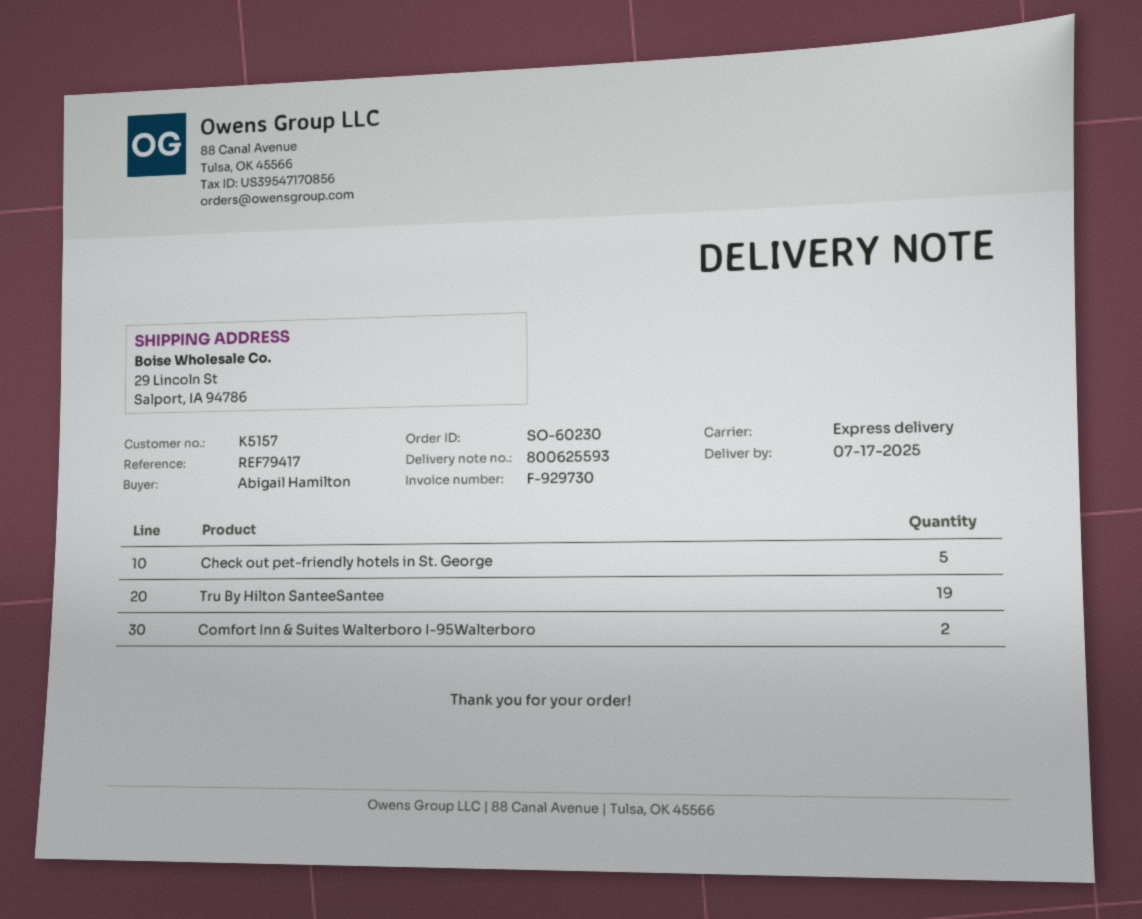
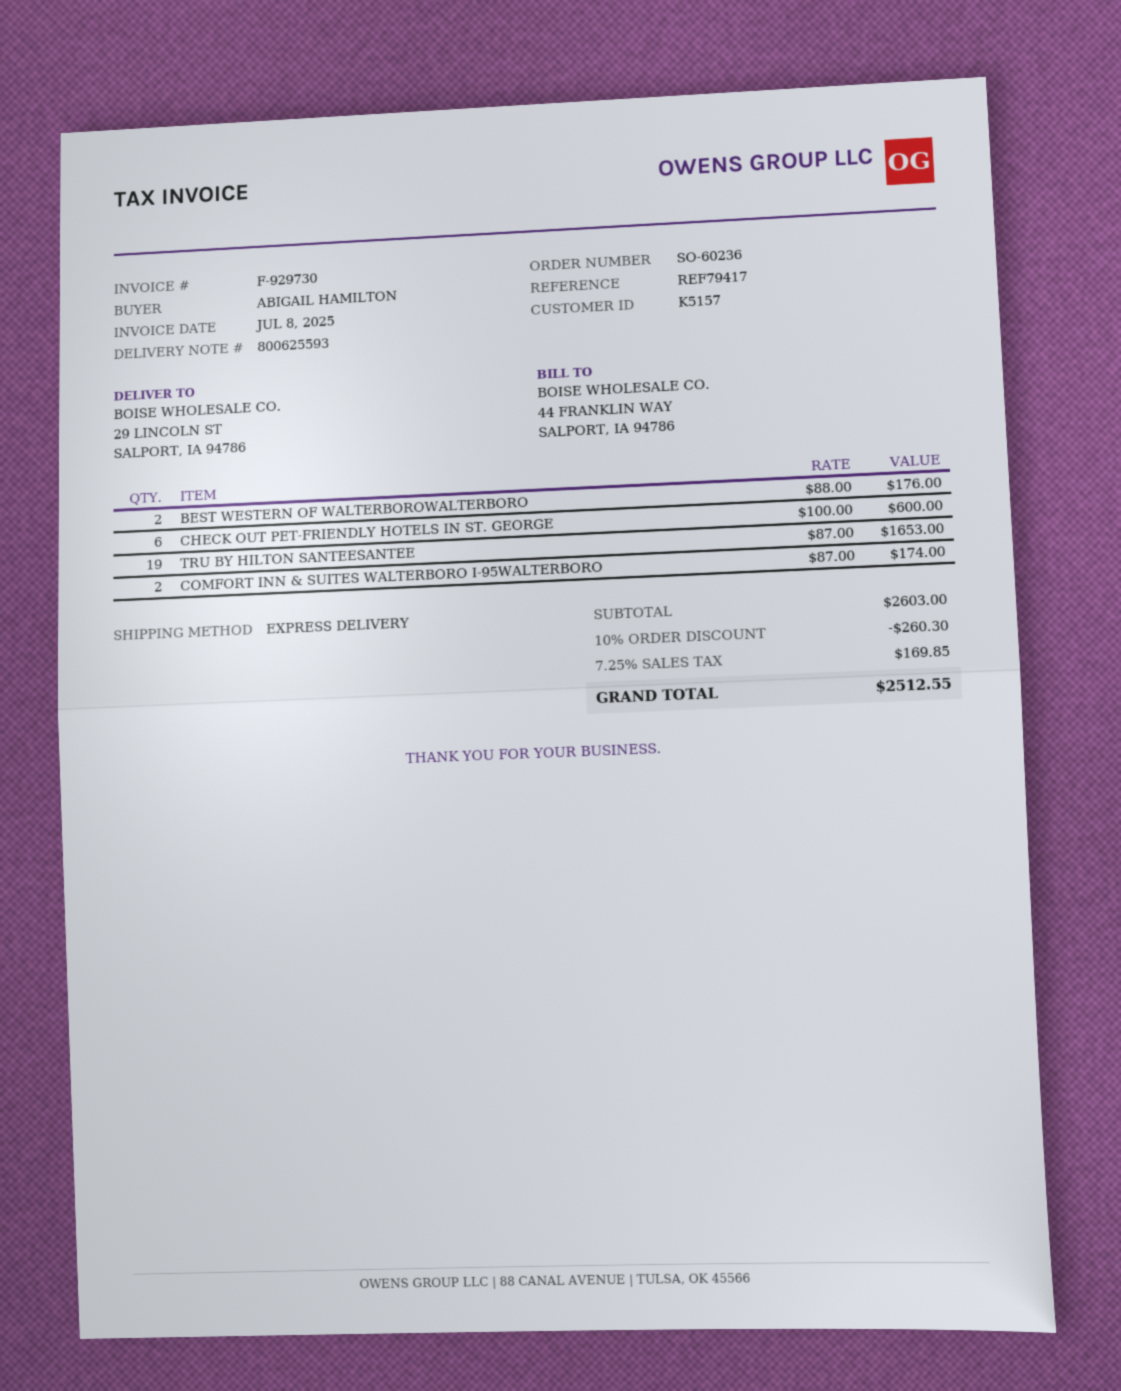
order number: SO-60230 -> SO-60236
Check out pet-friendly hotels in St. George: 5 -> 6
BEST WESTERN OF WALTERBOROWALTERBORO: none -> 2

